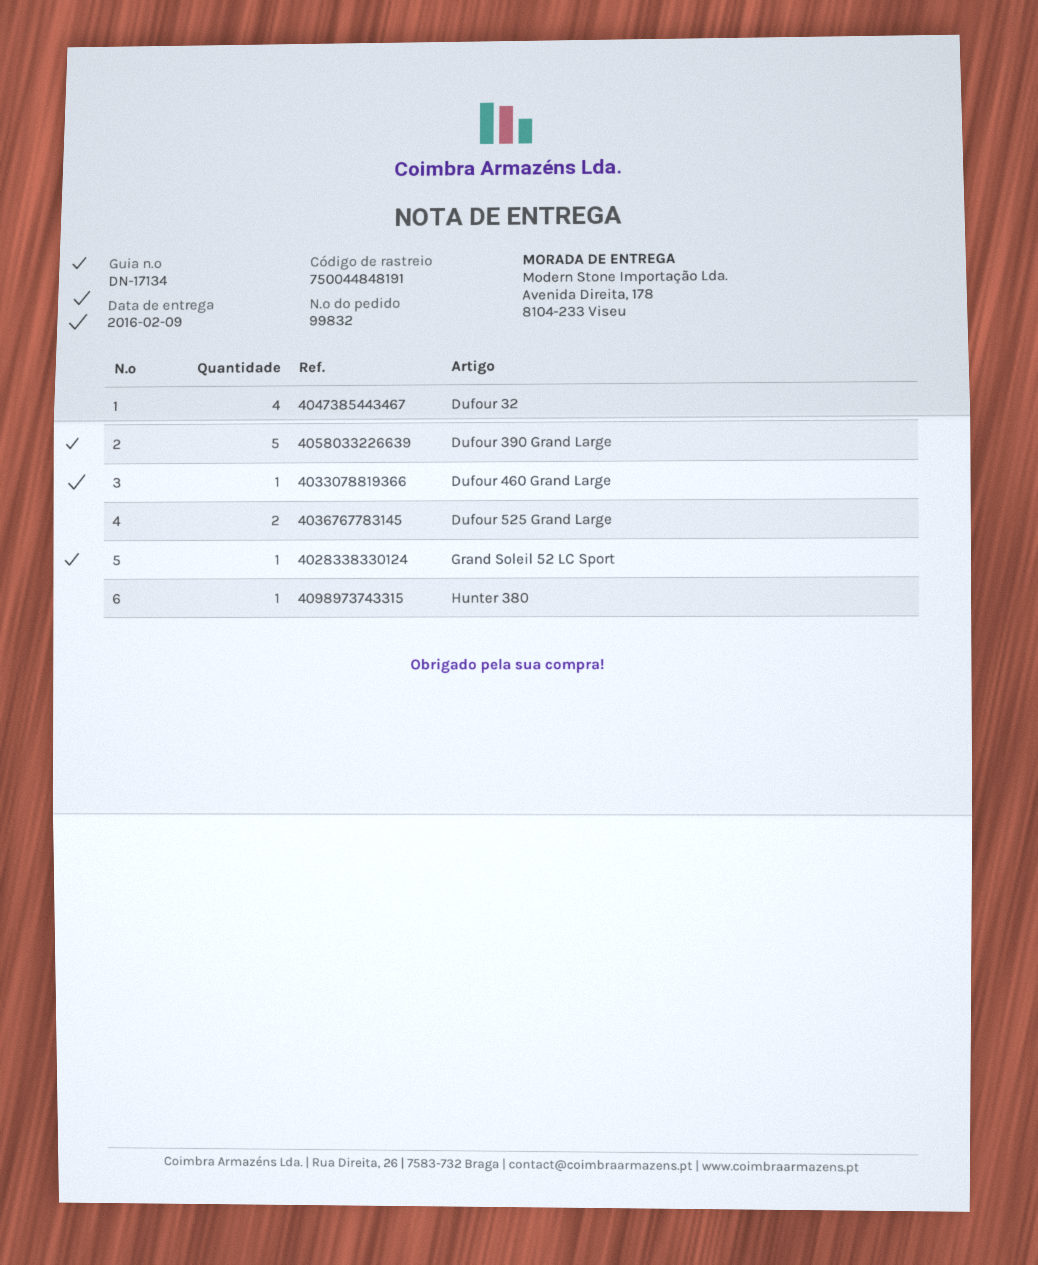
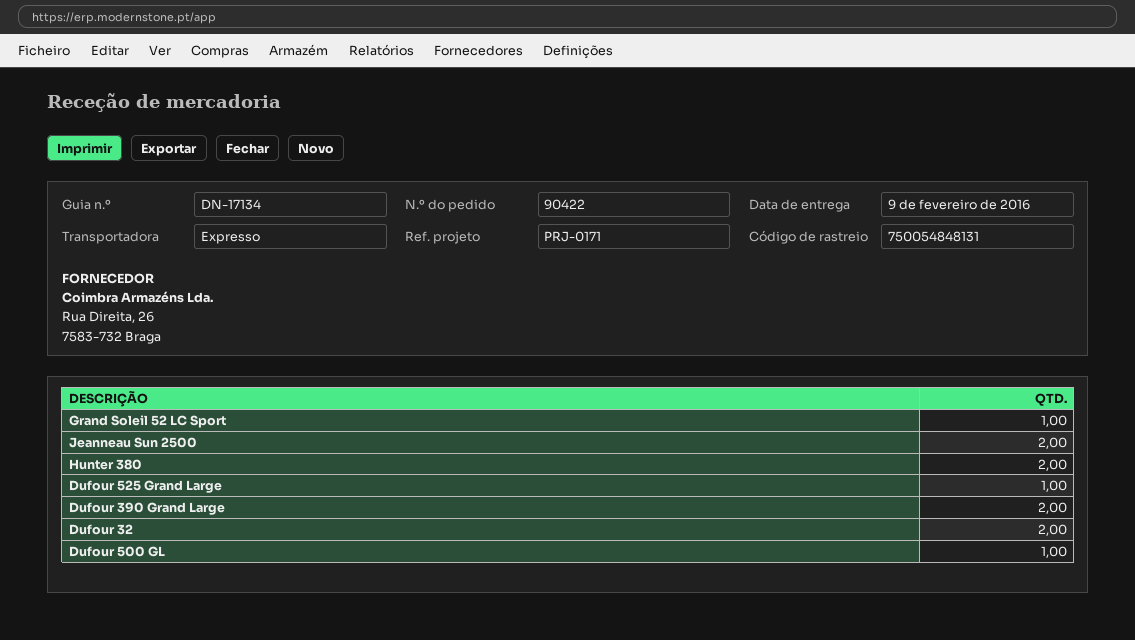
order number: 99832 -> 90422
tracking number: 750044848191 -> 750054848131
Dufour 32: 4 -> 2
Dufour 390 Grand Large: 5 -> 2
Dufour 460 Grand Large: 1 -> none
Dufour 525 Grand Large: 2 -> 1
Hunter 380: 1 -> 2
Jeanneau Sun 2500: none -> 2
Dufour 500 GL: none -> 1

